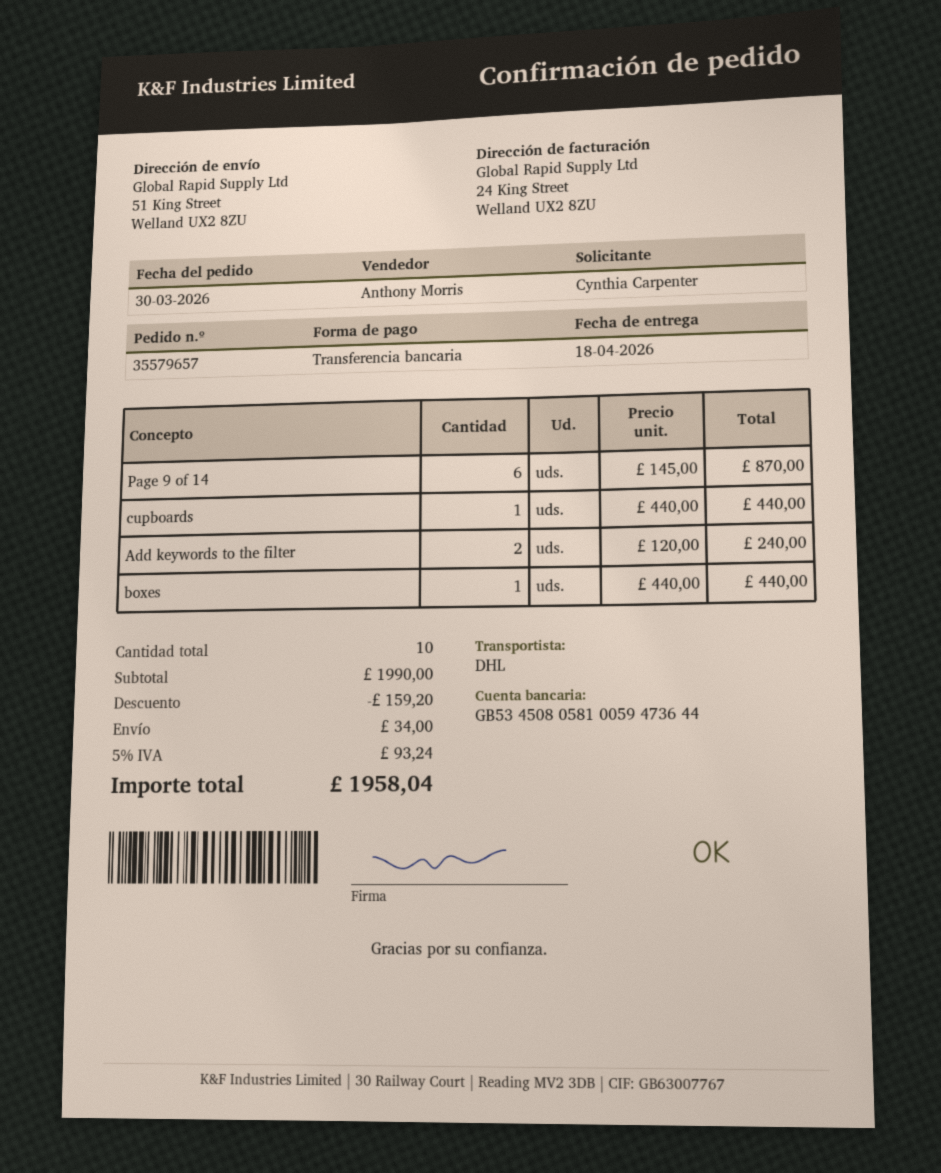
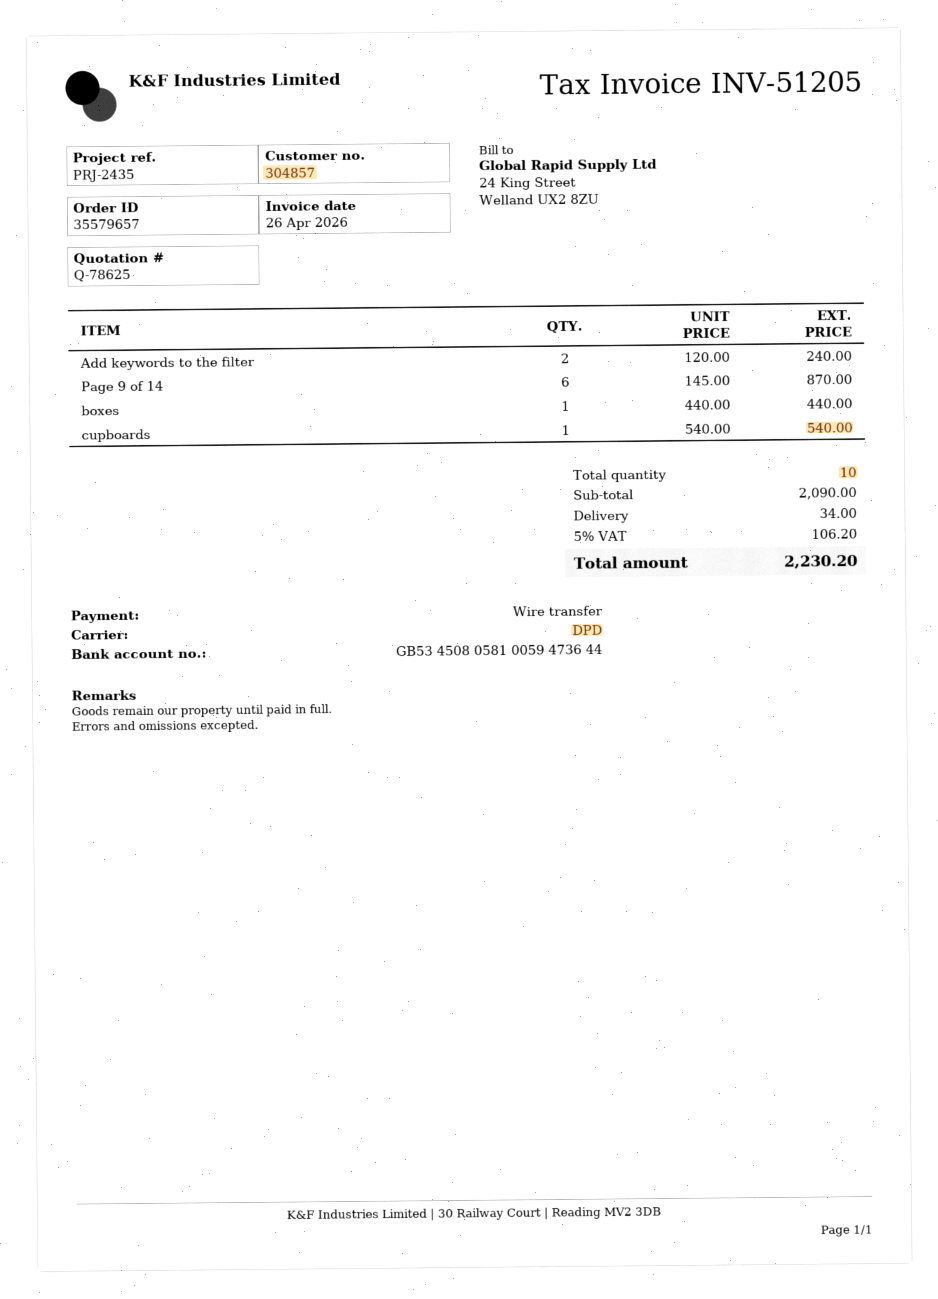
shipping method: DHL -> DPD
cupboards: 1 x 440.00 = 440.00 -> 1 x 540.00 = 540.00
subtotal: 1990.00 -> 2090.00
discount: 159.20 -> none
tax: 5% = 93.24 -> 5% = 106.20
total: 1958.04 -> 2230.20

